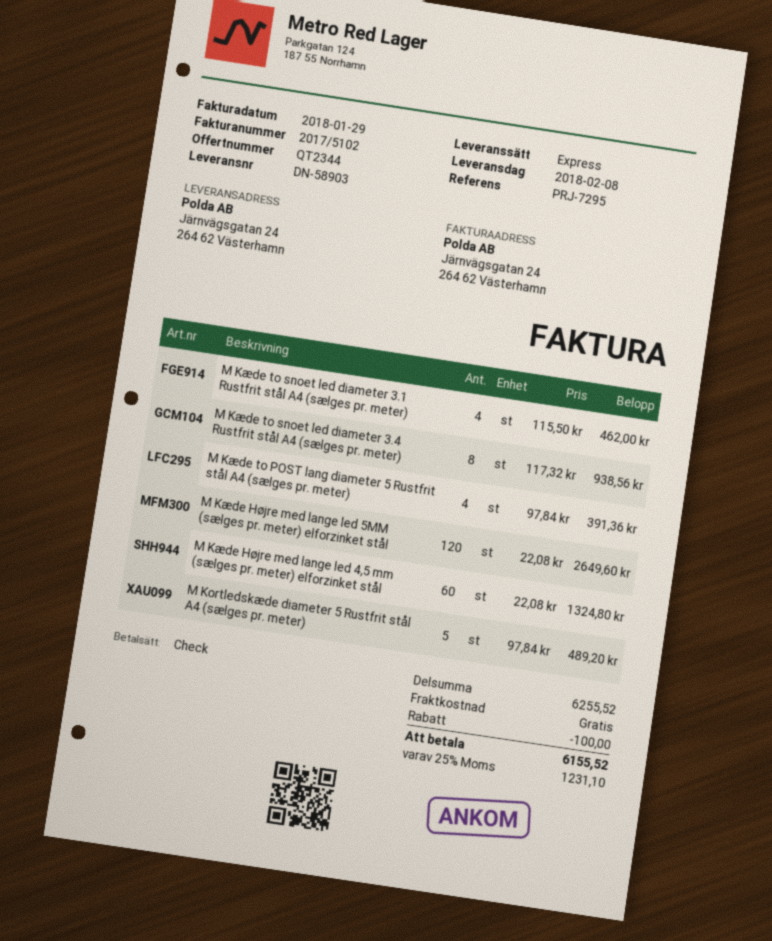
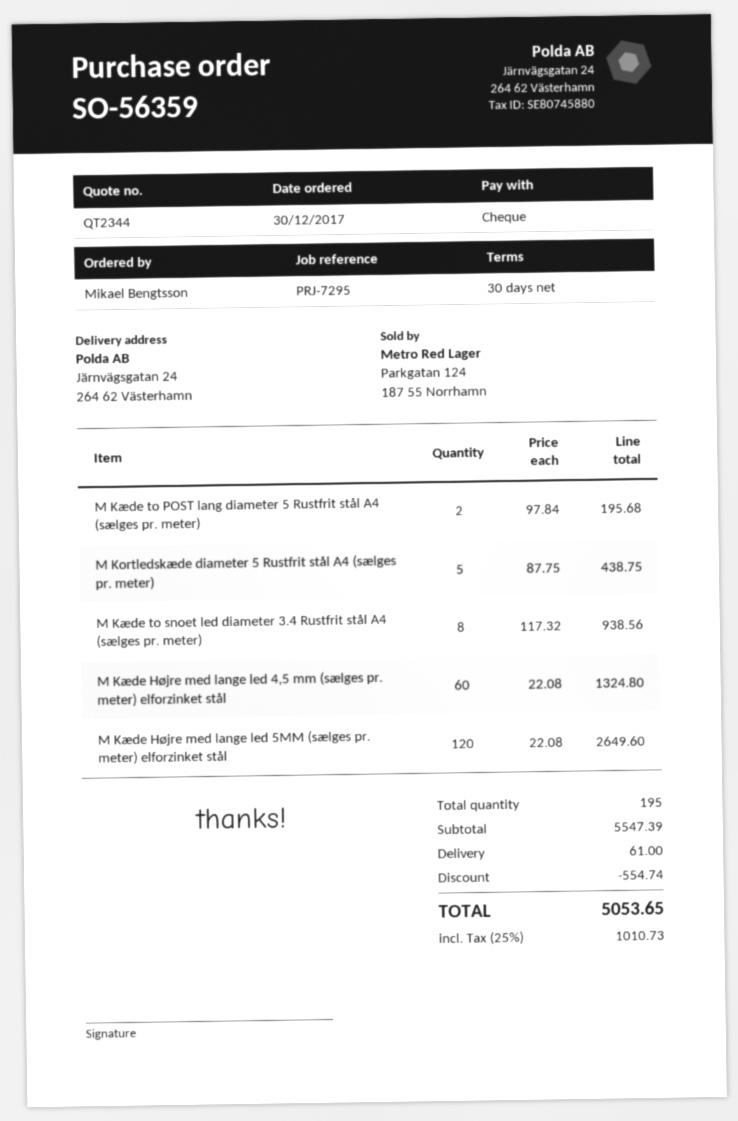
M Kæde to snoet led diameter 3.1 Rustfrit stål A4 (sælges pr. meter): 4 x 115.50 = 462.00 -> none
M Kæde to POST lang diameter 5 Rustfrit stål A4 (sælges pr. meter): 4 x 97.84 = 391.36 -> 2 x 97.84 = 195.68
M Kortledskæde diameter 5 Rustfrit stål A4 (sælges pr. meter): 5 x 97.84 = 489.20 -> 5 x 87.75 = 438.75
subtotal: 6255.52 -> 5547.39
discount: 100.00 -> 554.74
shipping: 0.00 -> 61.00
tax: 25% = 1231.10 -> 25% = 1010.73
total: 6155.52 -> 5053.65

